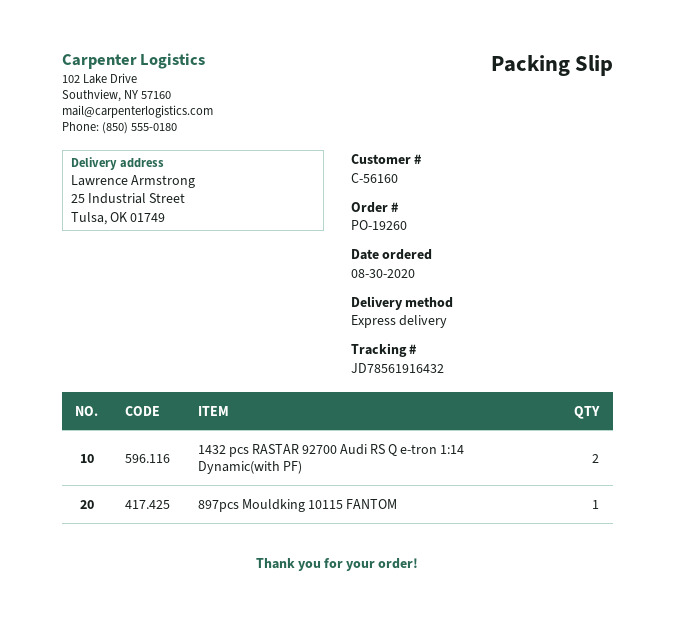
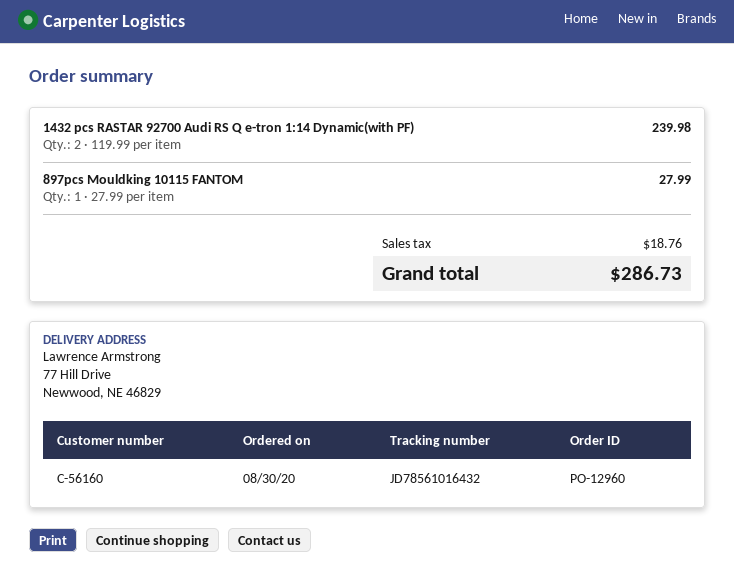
order number: PO-19260 -> PO-12960
tracking number: JD78561916432 -> JD78561016432
ship to: 25 Industrial Street, Tulsa, OK 01749 -> 77 Hill Drive, Newwood, NE 46829

